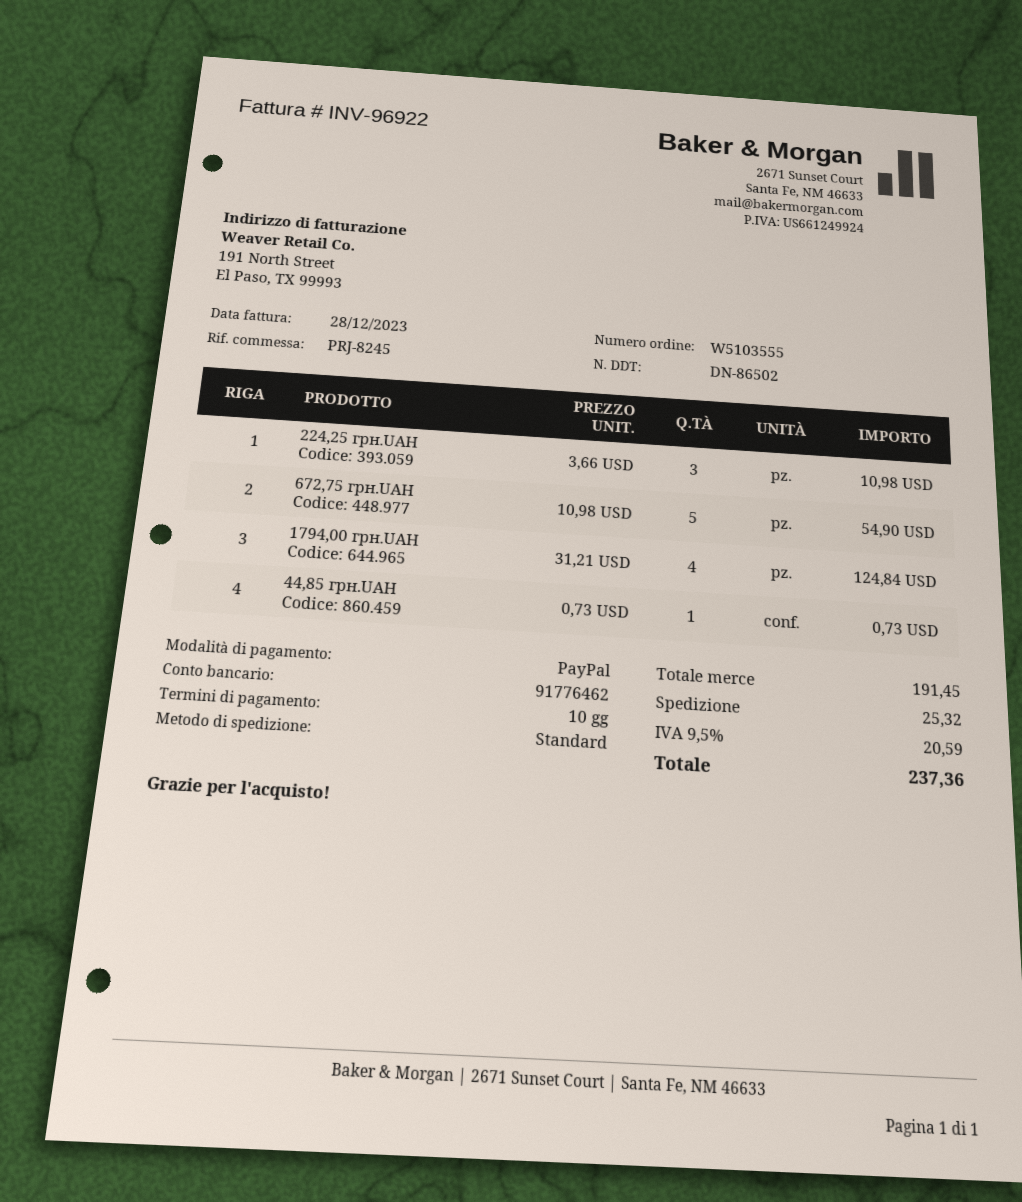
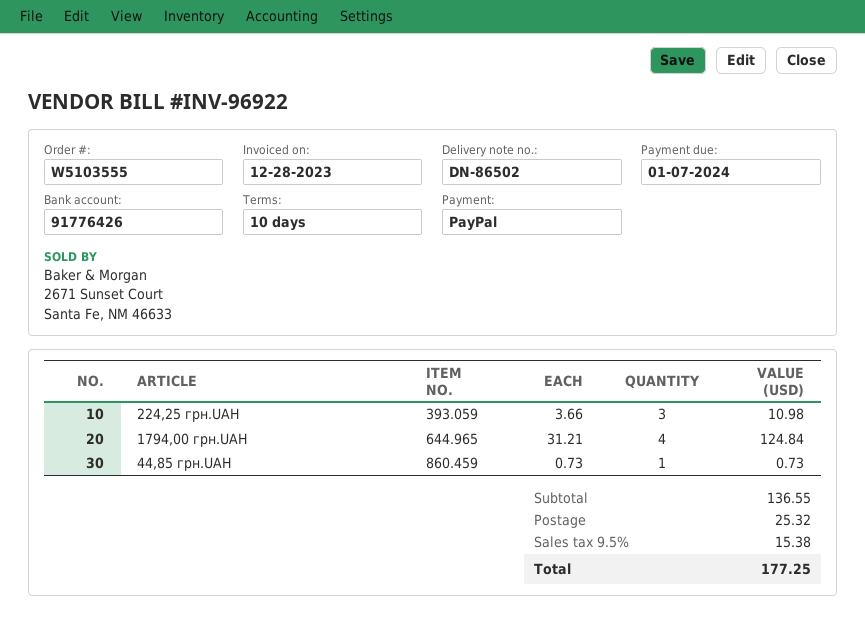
bank account: 91776462 -> 91776426
672,75 грн.UAH: 5 x 10.98 = 54.90 -> none
subtotal: 191.45 -> 136.55
tax: 9.5% = 20.59 -> 9.5% = 15.38
total: 237.36 -> 177.25

